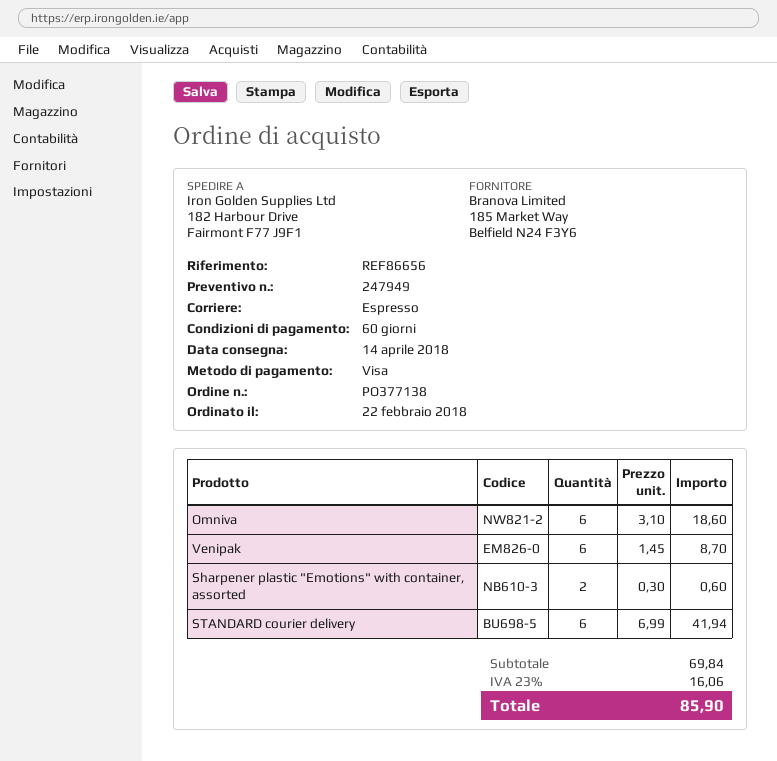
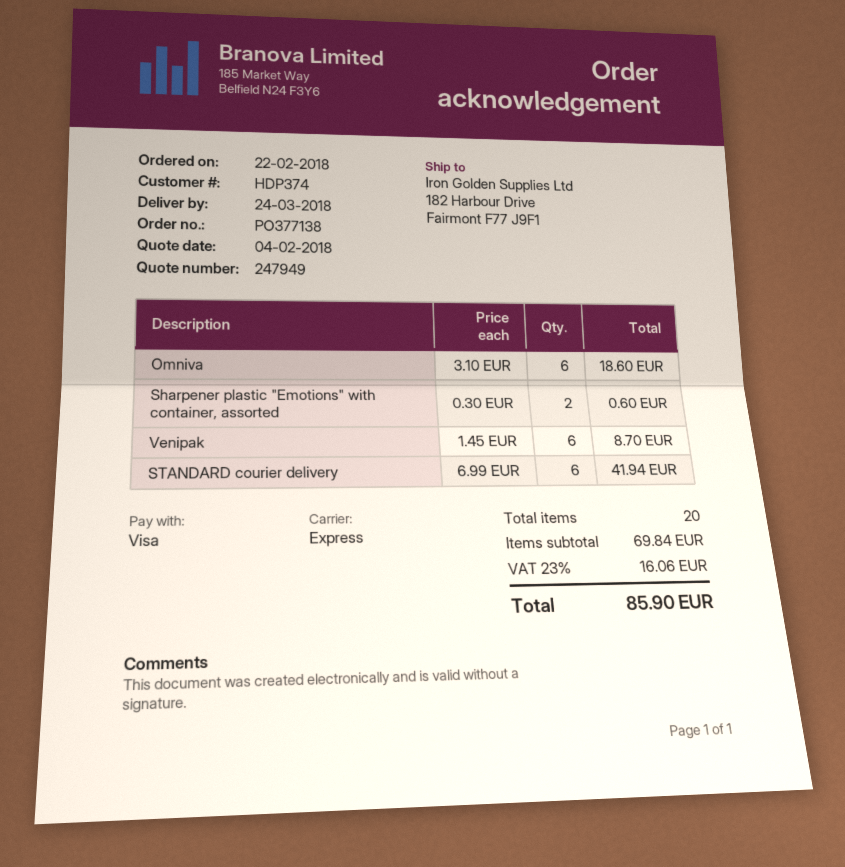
delivery date: 2018-04-14 -> 2018-03-24

